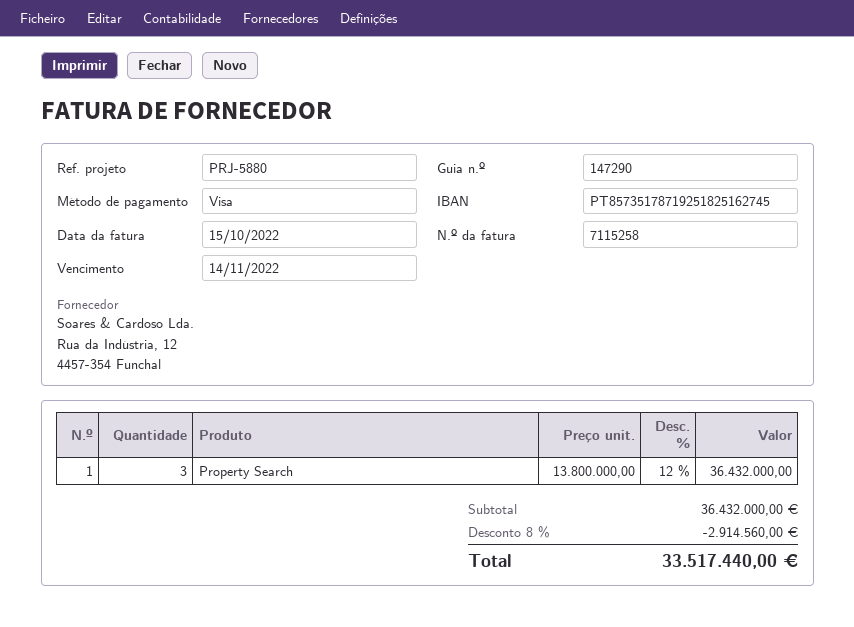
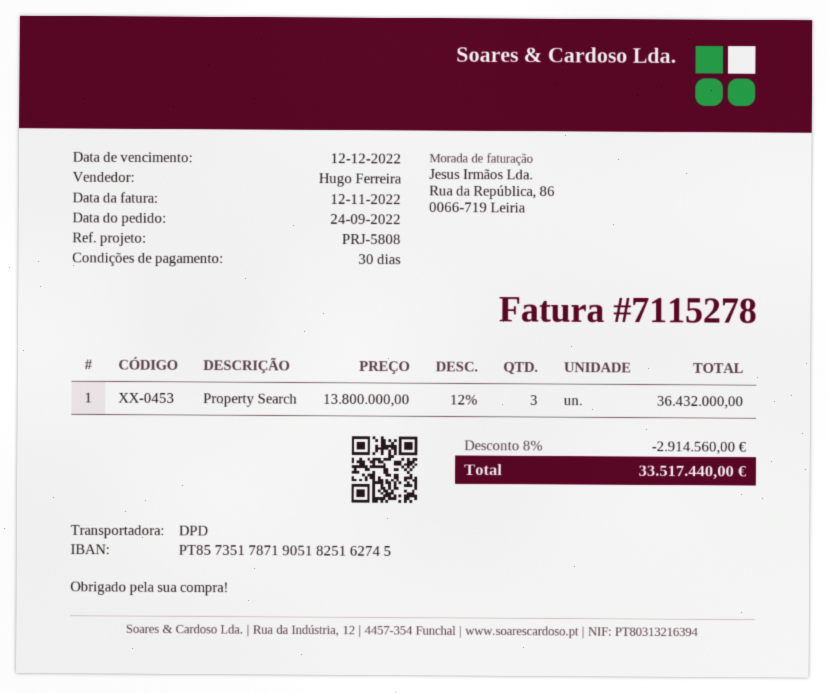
invoice number: 7115258 -> 7115278
invoice date: 2022-10-15 -> 2022-11-12
due date: 2022-11-14 -> 2022-12-12
reference: PRJ-5880 -> PRJ-5808
bank account: PT85735178719251825162745 -> PT85735178719051825162745

